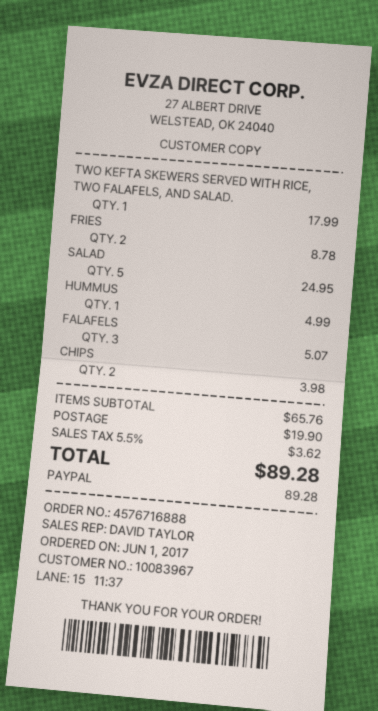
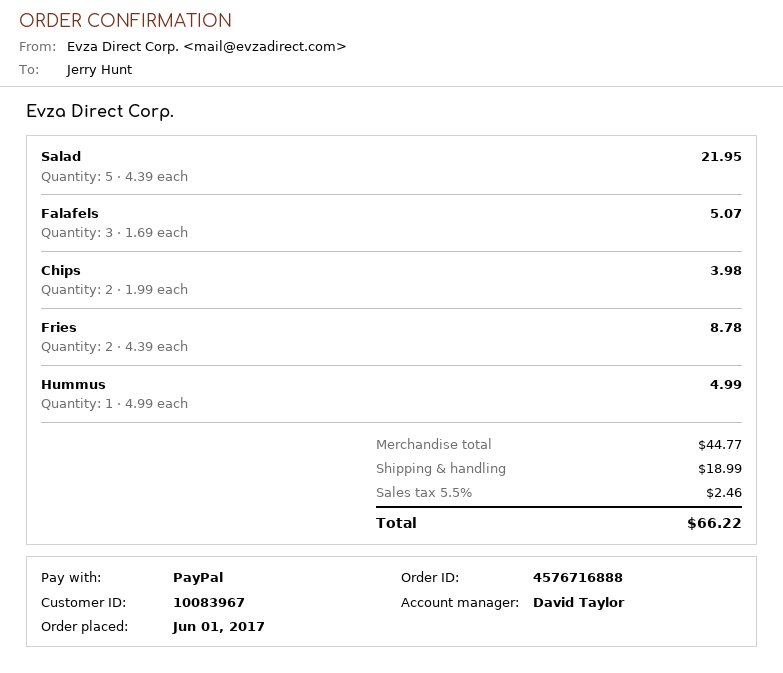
TWO KEFTA SKEWERS SERVED WITH RICE, TWO FALAFELS, AND SALAD.: 1 for 17.99 -> none
SALAD: 5 for 24.95 -> 5 for 21.95
subtotal: 65.76 -> 44.77
shipping: 19.90 -> 18.99
tax: 5.5% = 3.62 -> 5.5% = 2.46
total: 89.28 -> 66.22

